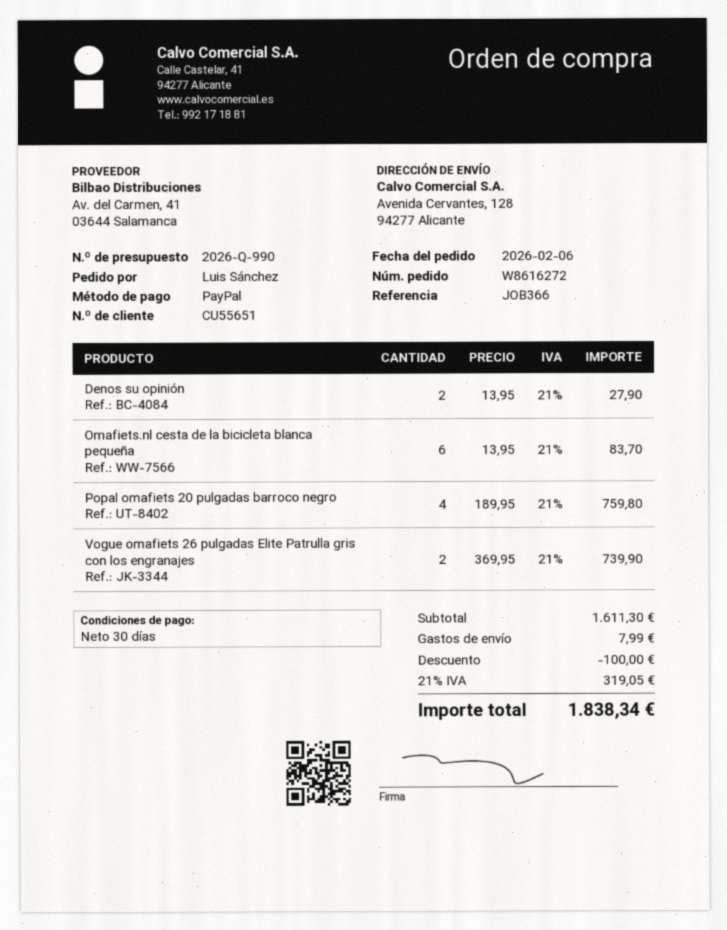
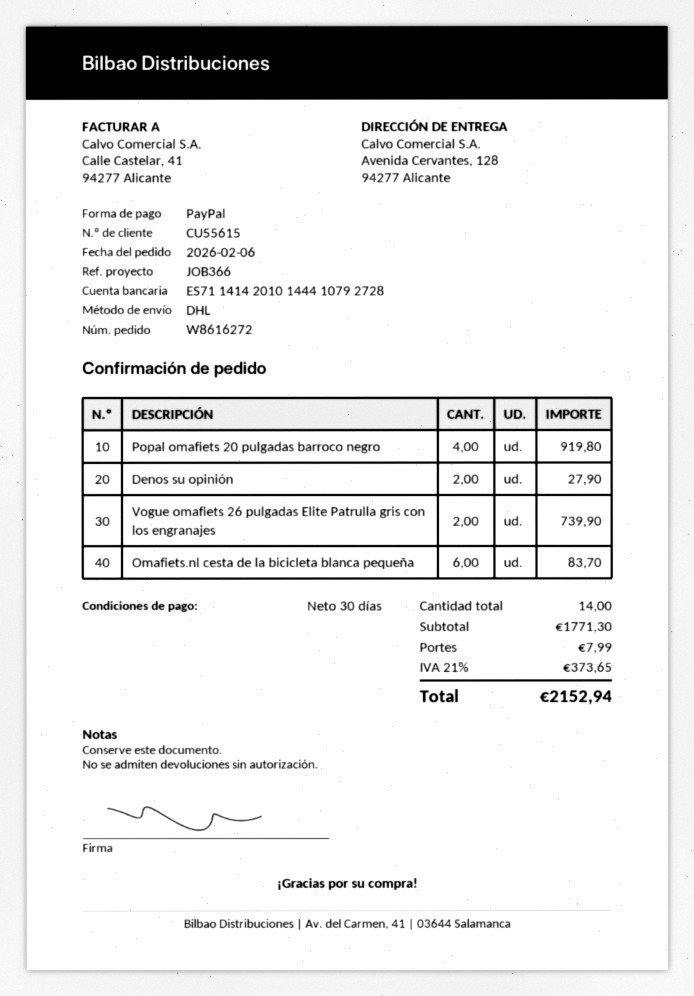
customer number: CU55651 -> CU55615
Popal omafiets 20 pulgadas barroco negro: 4 for 759.80 -> 4 for 919.80
subtotal: 1611.30 -> 1771.30
discount: 100.00 -> none
tax: 21% = 319.05 -> 21% = 373.65
total: 1838.34 -> 2152.94

